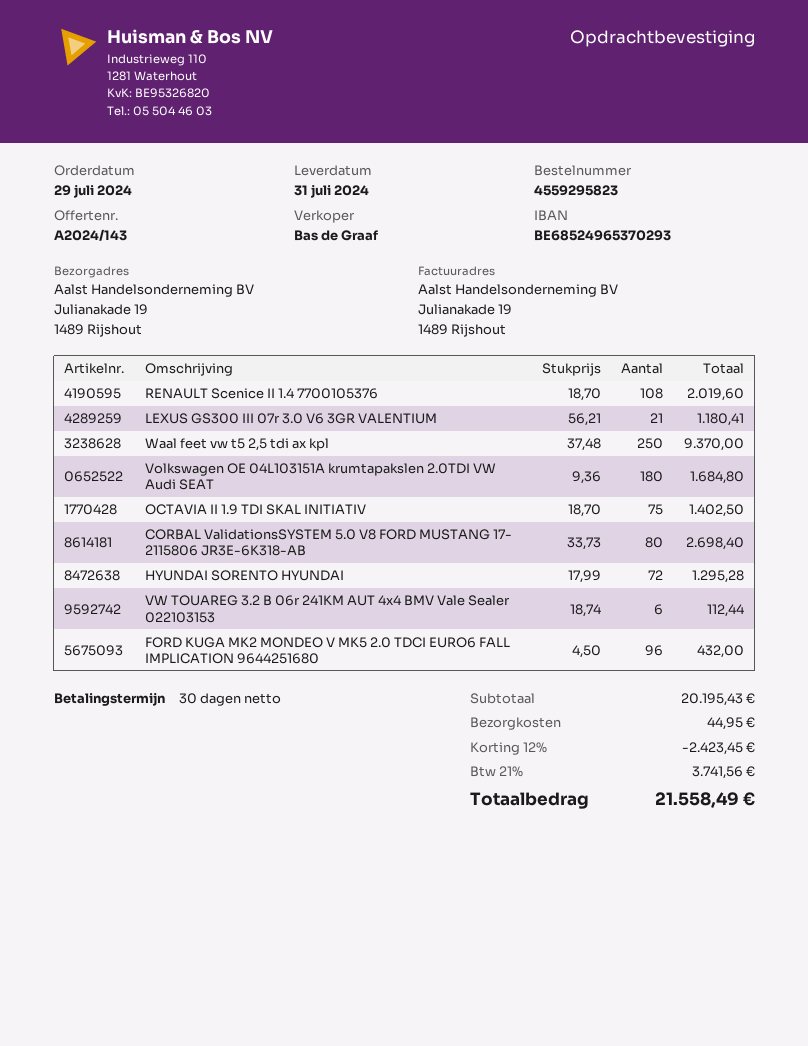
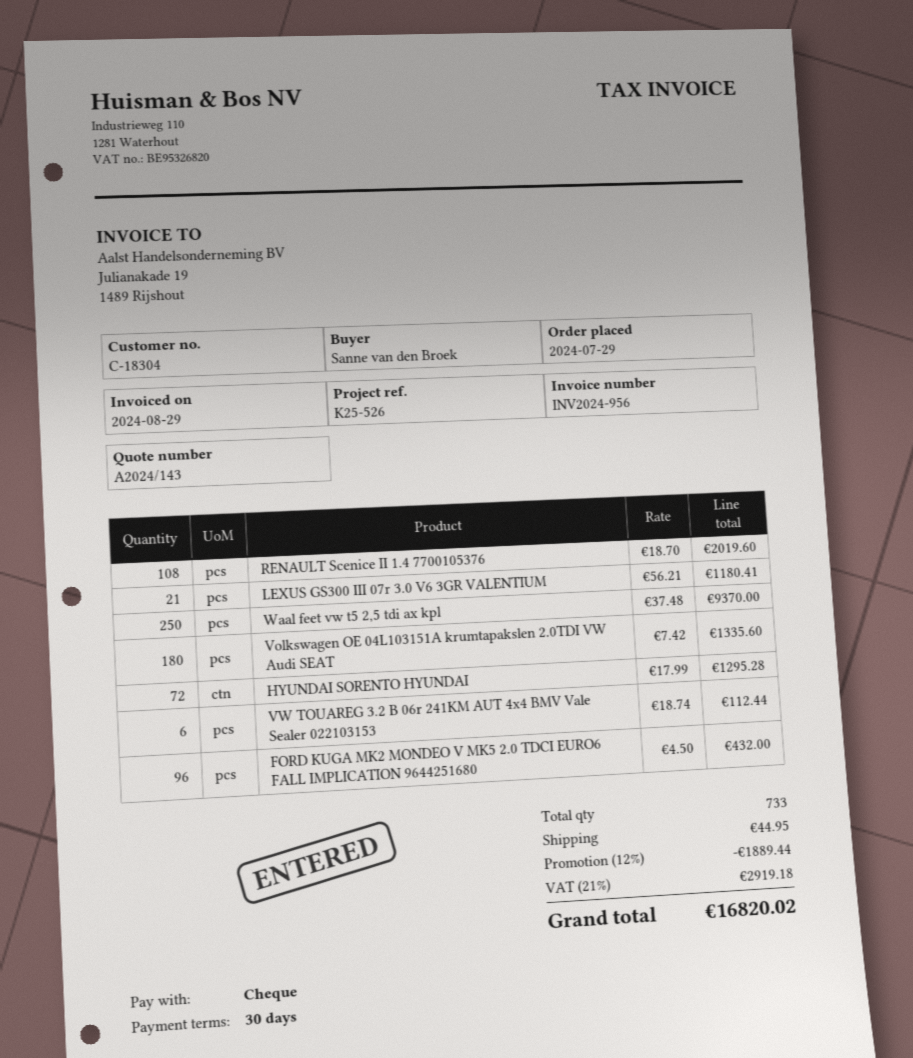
Volkswagen OE 04L103151A krumtapakslen 2.0TDI VW Audi SEAT: 180 x 9.36 = 1684.80 -> 180 x 7.42 = 1335.60
OCTAVIA II 1.9 TDI SKAL INITIATIV: 75 x 18.70 = 1402.50 -> none
CORBAL ValidationsSYSTEM 5.0 V8 FORD MUSTANG 17- 2115806 JR3E-6K318-AB: 80 x 33.73 = 2698.40 -> none
discount: 12% = 2423.45 -> 12% = 1889.44
tax: 21% = 3741.56 -> 21% = 2919.18
total: 21558.49 -> 16820.02

